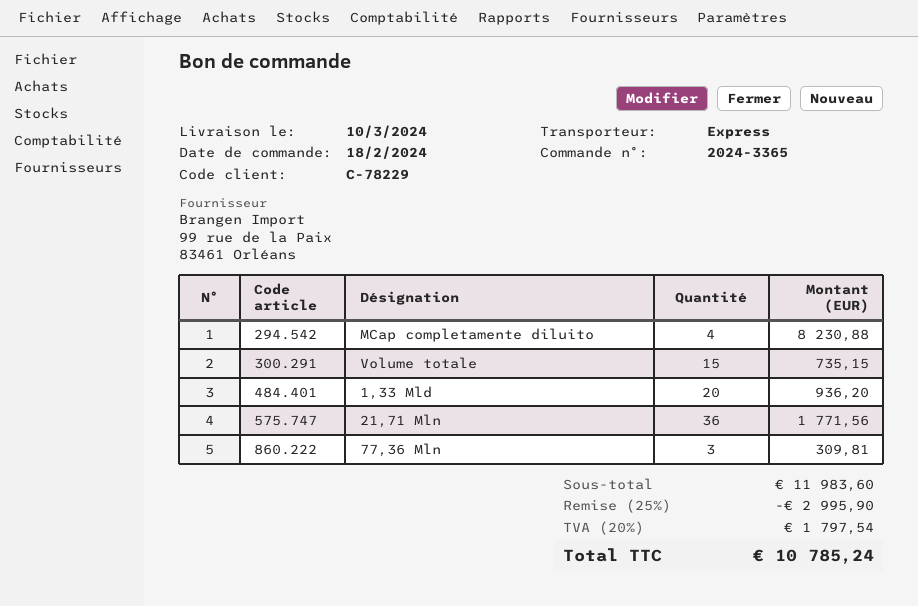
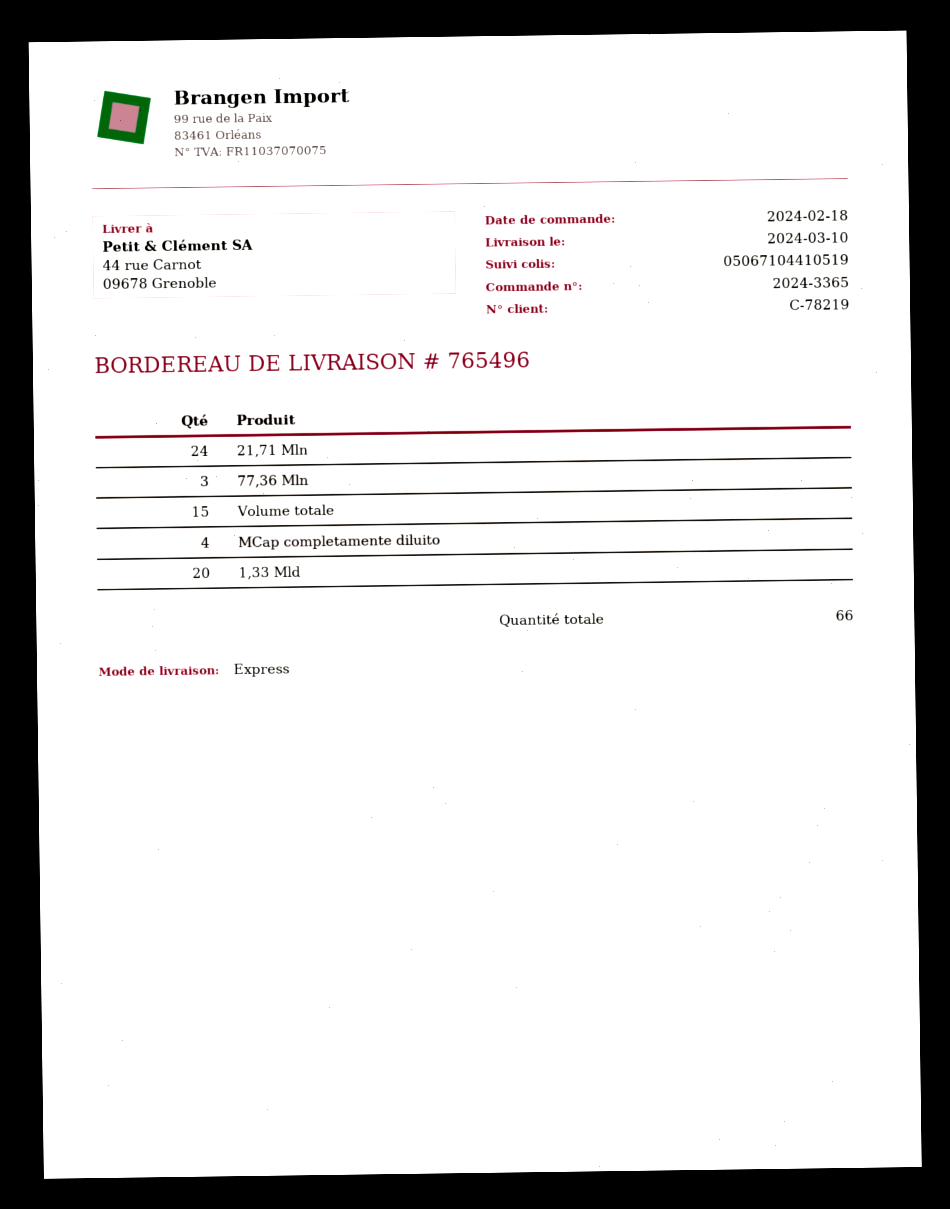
customer number: C-78229 -> C-78219
21,71 Mln: 36 -> 24

